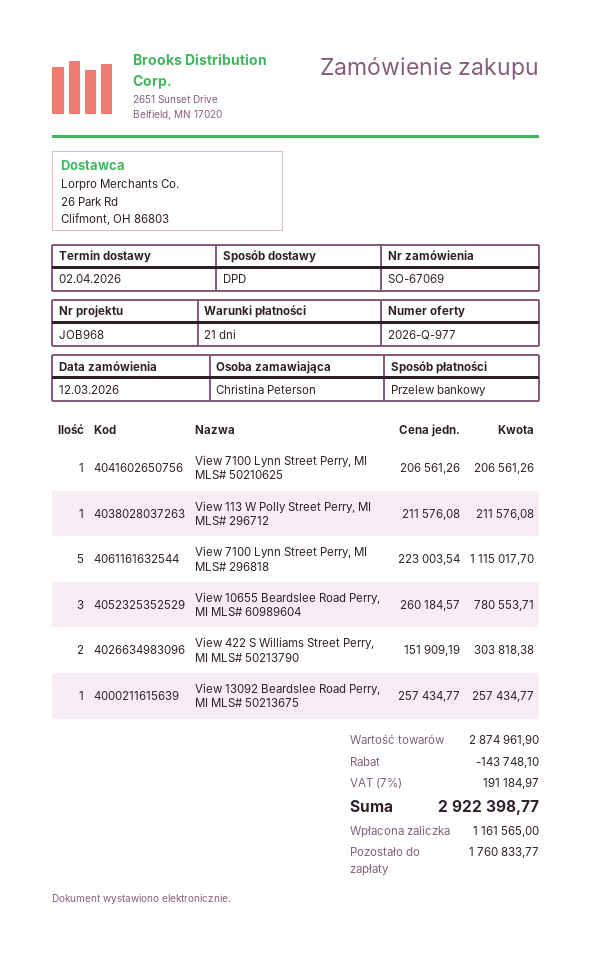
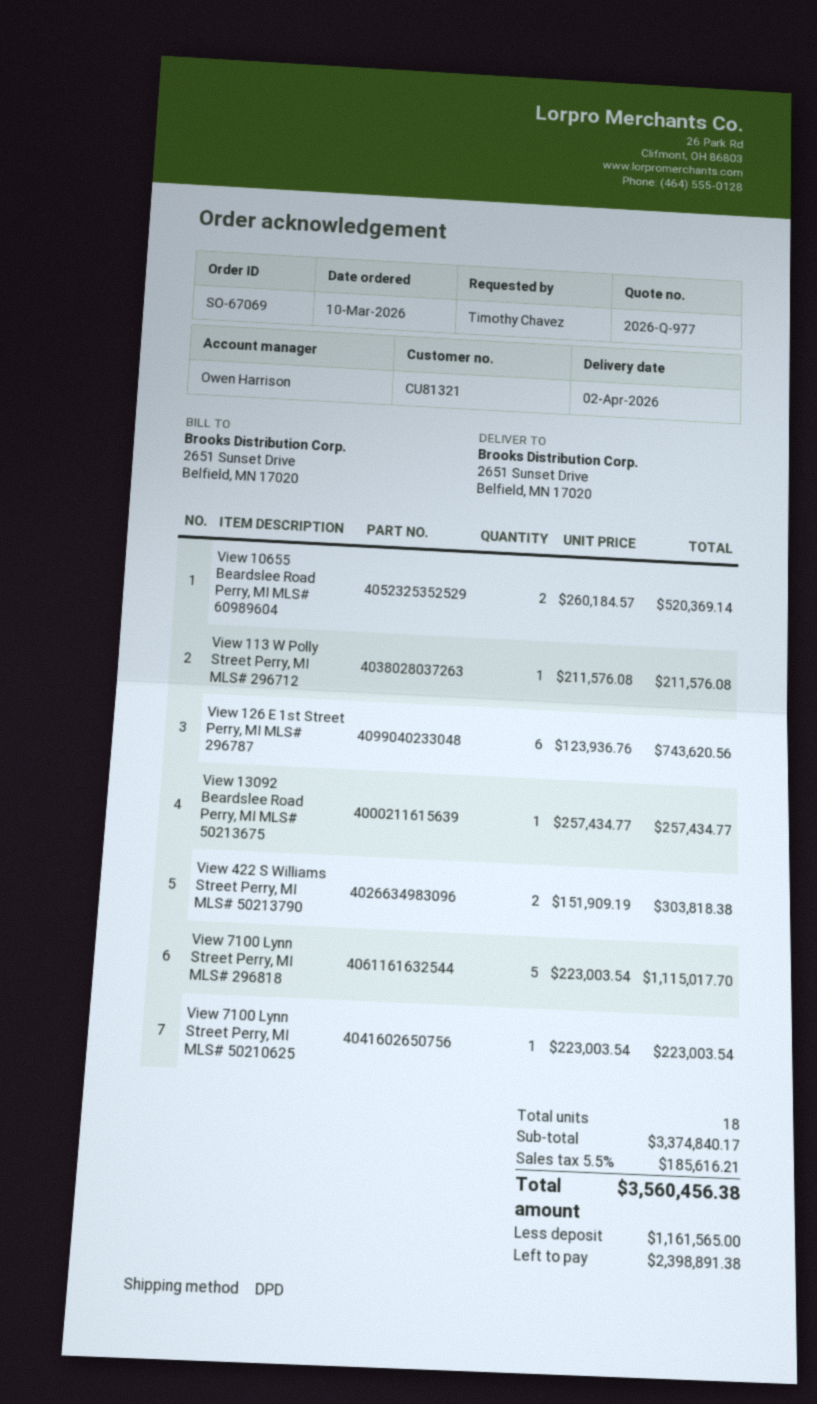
order date: 2026-03-12 -> 2026-03-10
ordered by: Christina Peterson -> Timothy Chavez
View 7100 Lynn Street Perry, MI MLS# 50210625: 1 x 206561.26 = 206561.26 -> 1 x 223003.54 = 223003.54
View 10655 Beardslee Road Perry, MI MLS# 60989604: 3 x 260184.57 = 780553.71 -> 2 x 260184.57 = 520369.14
View 126 E 1st Street Perry, MI MLS# 296787: none -> 6 x 123936.76 = 743620.56
subtotal: 2874961.90 -> 3374840.17
discount: 143748.10 -> none
tax: 7% = 191184.97 -> 5.5% = 185616.21
total: 2922398.77 -> 3560456.38
balance: 1760833.77 -> 2398891.38

